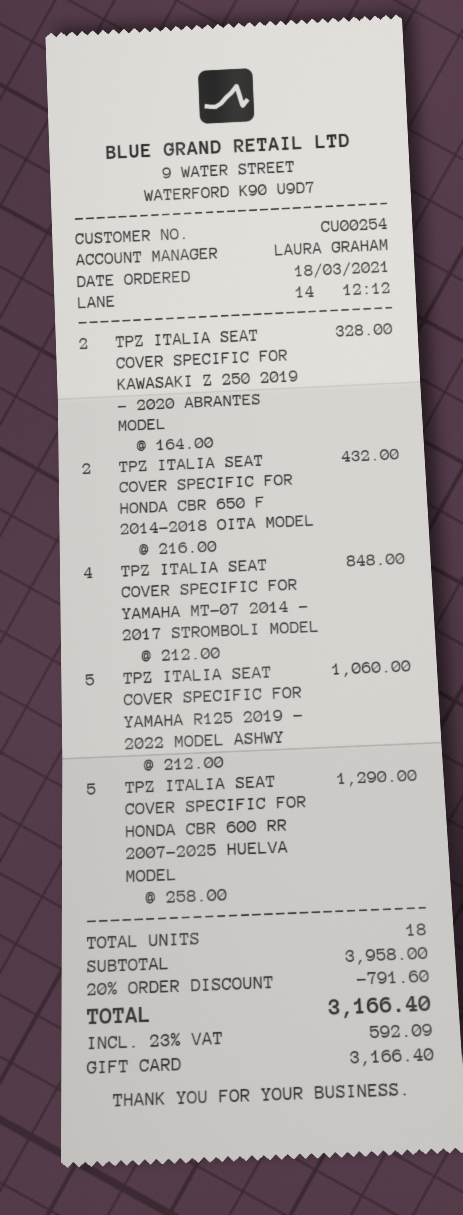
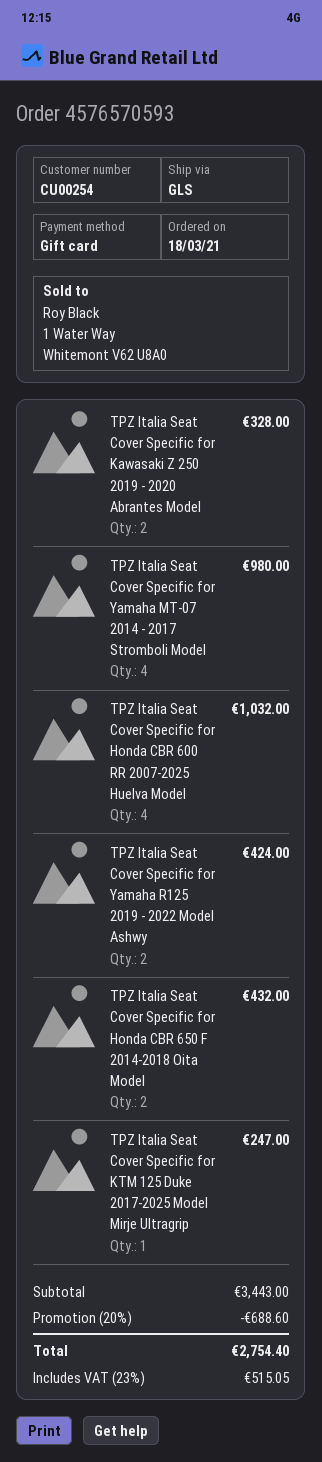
TPZ ITALIA SEAT COVER SPECIFIC FOR YAMAHA MT-07 2014 - 2017 STROMBOLI MODEL: 4 for 848.00 -> 4 for 980.00
TPZ ITALIA SEAT COVER SPECIFIC FOR YAMAHA R125 2019 - 2022 MODEL ASHWY: 5 for 1060.00 -> 2 for 424.00
TPZ ITALIA SEAT COVER SPECIFIC FOR HONDA CBR 600 RR 2007-2025 HUELVA MODEL: 5 for 1290.00 -> 4 for 1032.00
TPZ Italia Seat Cover Specific for KTM 125 Duke 2017-2025 Model Mirje Ultragrip: none -> 1 for 247.00
subtotal: 3958.00 -> 3443.00
discount: 20% = 791.60 -> 20% = 688.60
tax: 23% = 592.09 -> 23% = 515.05
total: 3166.40 -> 2754.40

